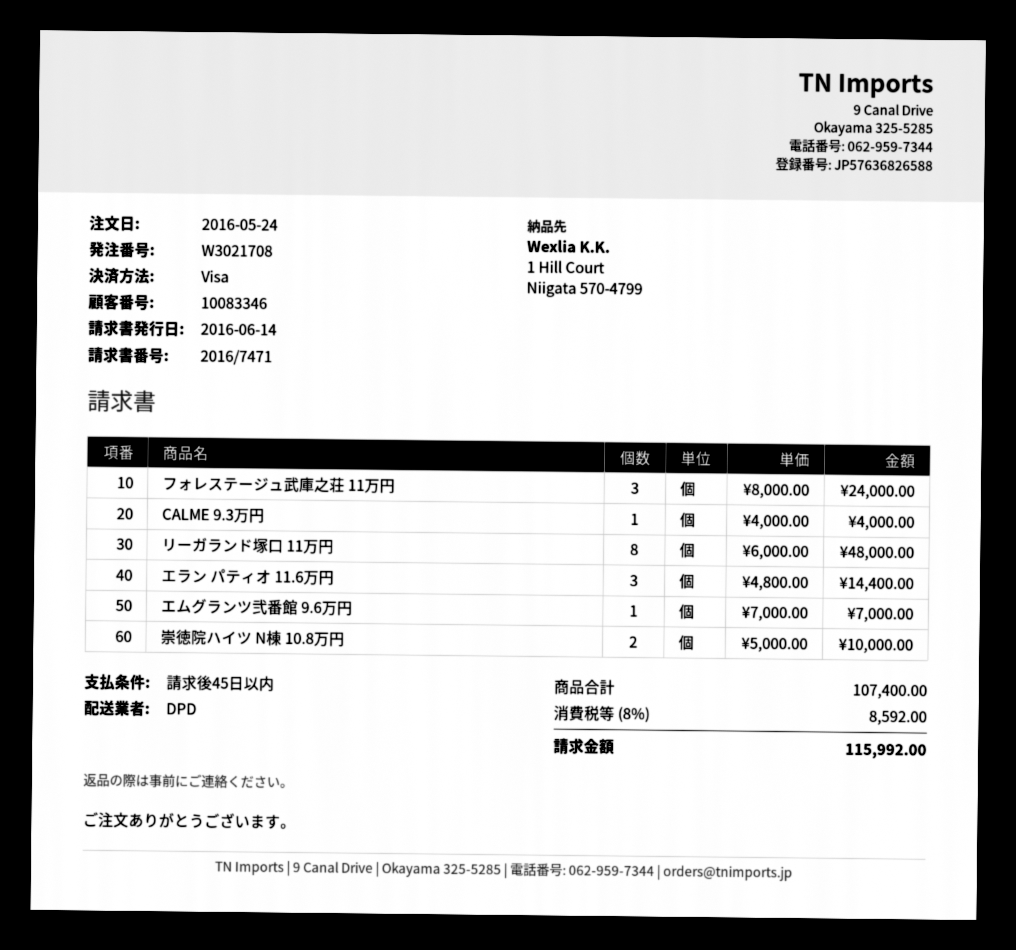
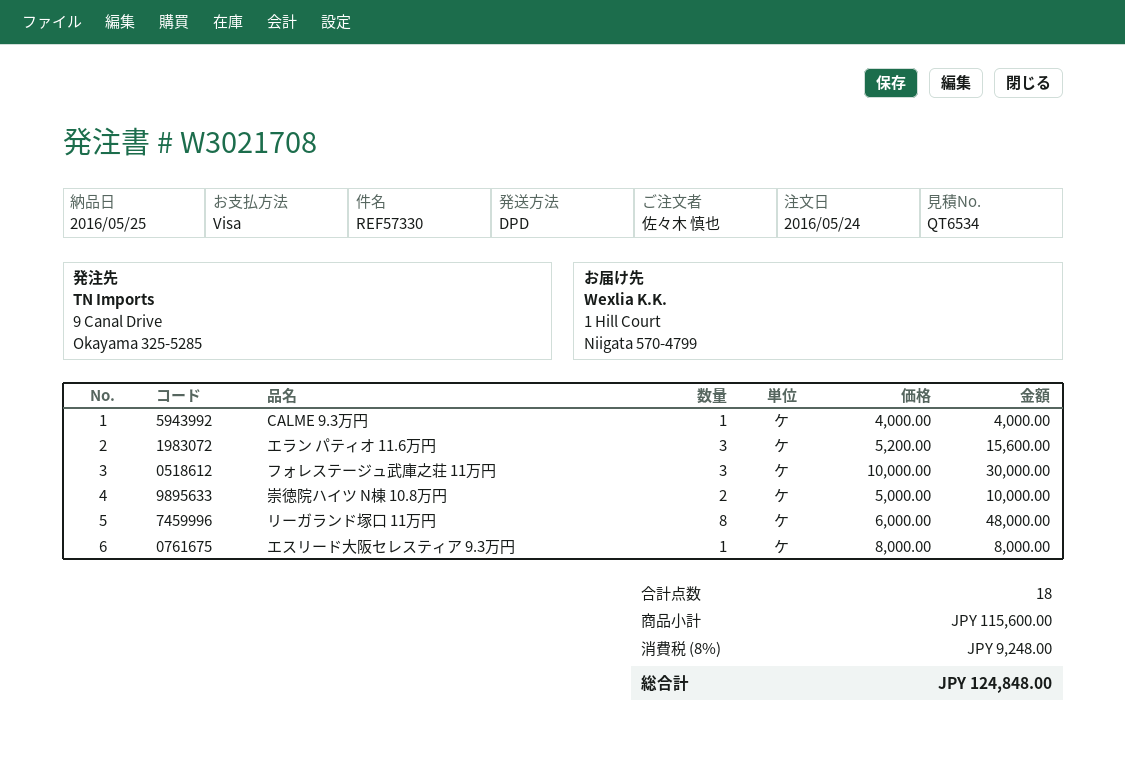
フォレステージュ武庫之荘 11万円: 3 x 8000.00 = 24000.00 -> 3 x 10000.00 = 30000.00
エラン パティオ 11.6万円: 3 x 4800.00 = 14400.00 -> 3 x 5200.00 = 15600.00
エムグランツ弐番館 9.6万円: 1 x 7000.00 = 7000.00 -> none
エスリード大阪セレスティア 9.3万円: none -> 1 x 8000.00 = 8000.00
subtotal: 107400.00 -> 115600.00
tax: 8% = 8592.00 -> 8% = 9248.00
total: 115992.00 -> 124848.00

